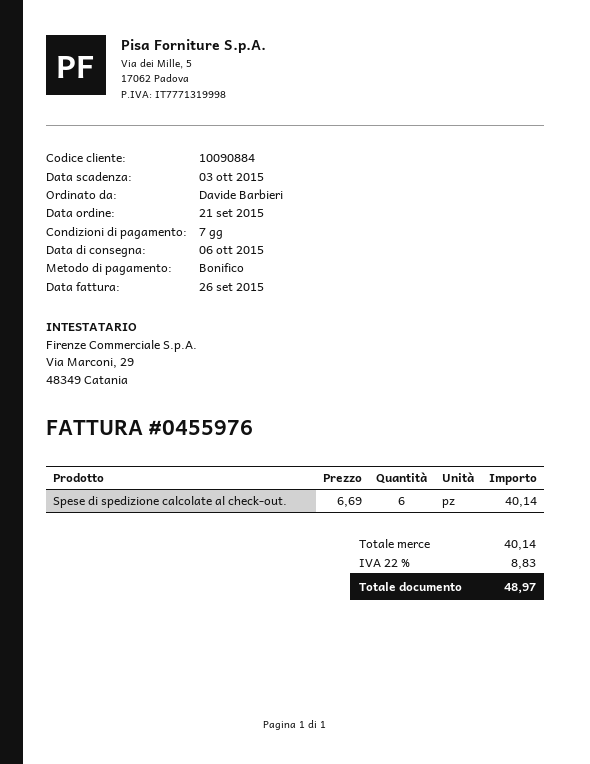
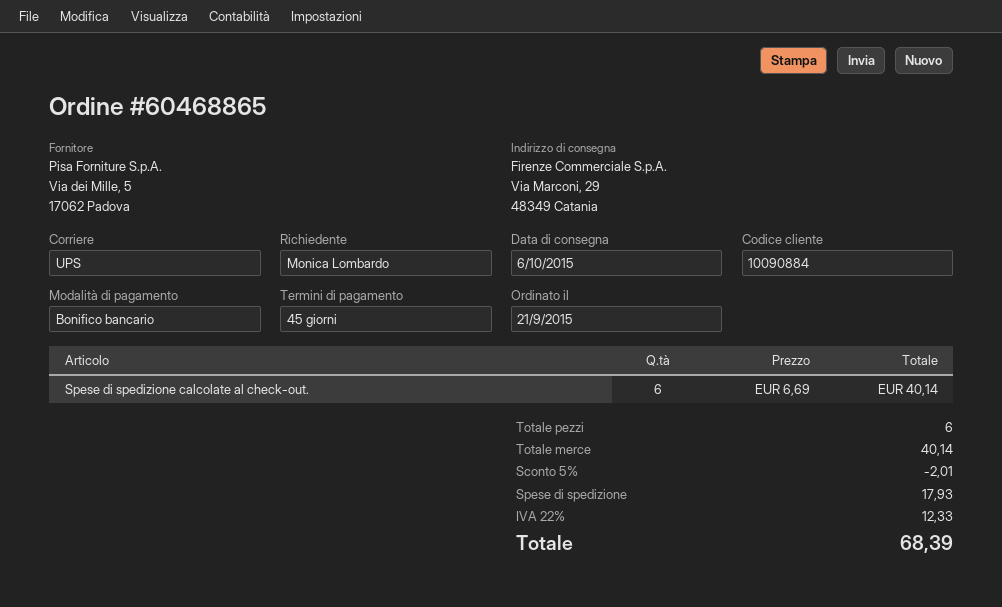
payment terms: 7 days -> 45 days
ordered by: Davide Barbieri -> Monica Lombardo
discount: none -> 5% = 2.01
shipping: none -> 17.93
tax: 22% = 8.83 -> 22% = 12.33
total: 48.97 -> 68.39

